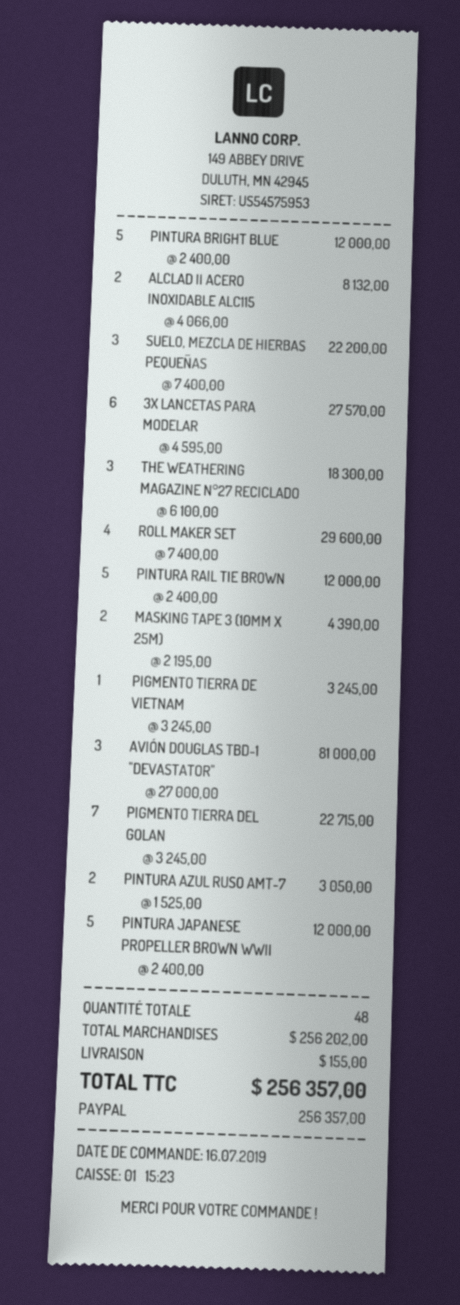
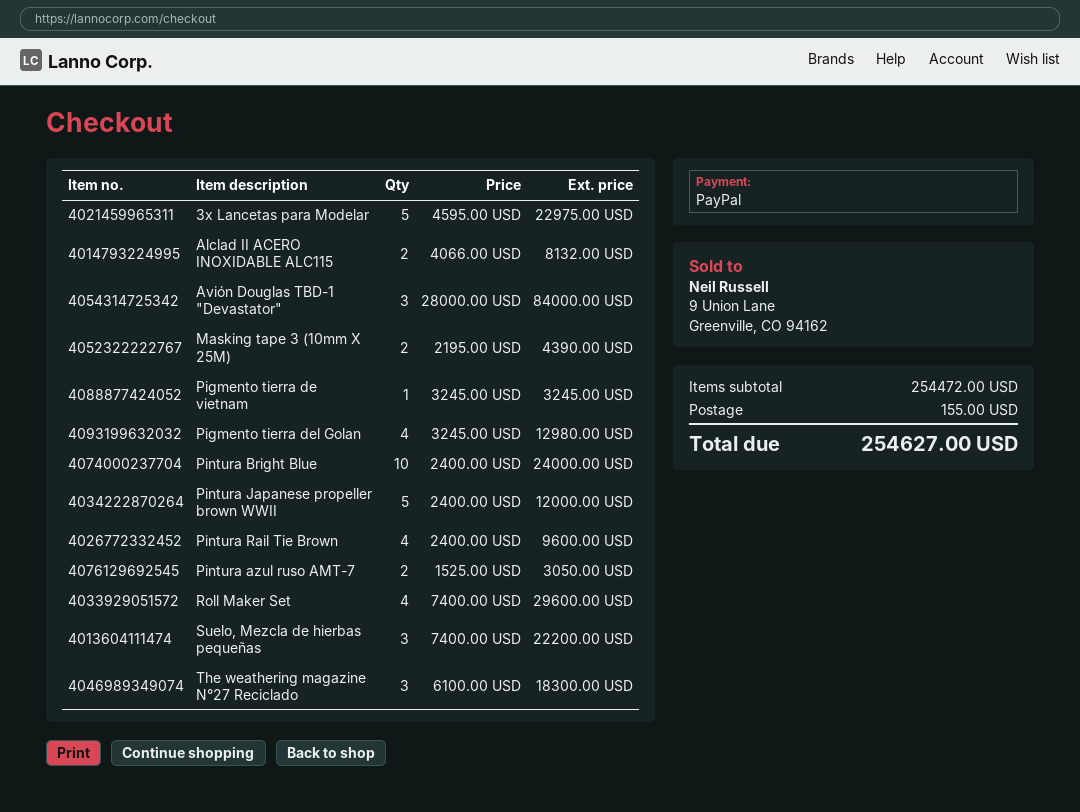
PINTURA BRIGHT BLUE: 5 x 2400.00 = 12000.00 -> 10 x 2400.00 = 24000.00
3X LANCETAS PARA MODELAR: 6 x 4595.00 = 27570.00 -> 5 x 4595.00 = 22975.00
PINTURA RAIL TIE BROWN: 5 x 2400.00 = 12000.00 -> 4 x 2400.00 = 9600.00
AVIÓN DOUGLAS TBD-1 "DEVASTATOR": 3 x 27000.00 = 81000.00 -> 3 x 28000.00 = 84000.00
PIGMENTO TIERRA DEL GOLAN: 7 x 3245.00 = 22715.00 -> 4 x 3245.00 = 12980.00
subtotal: 256202.00 -> 254472.00
total: 256357.00 -> 254627.00

